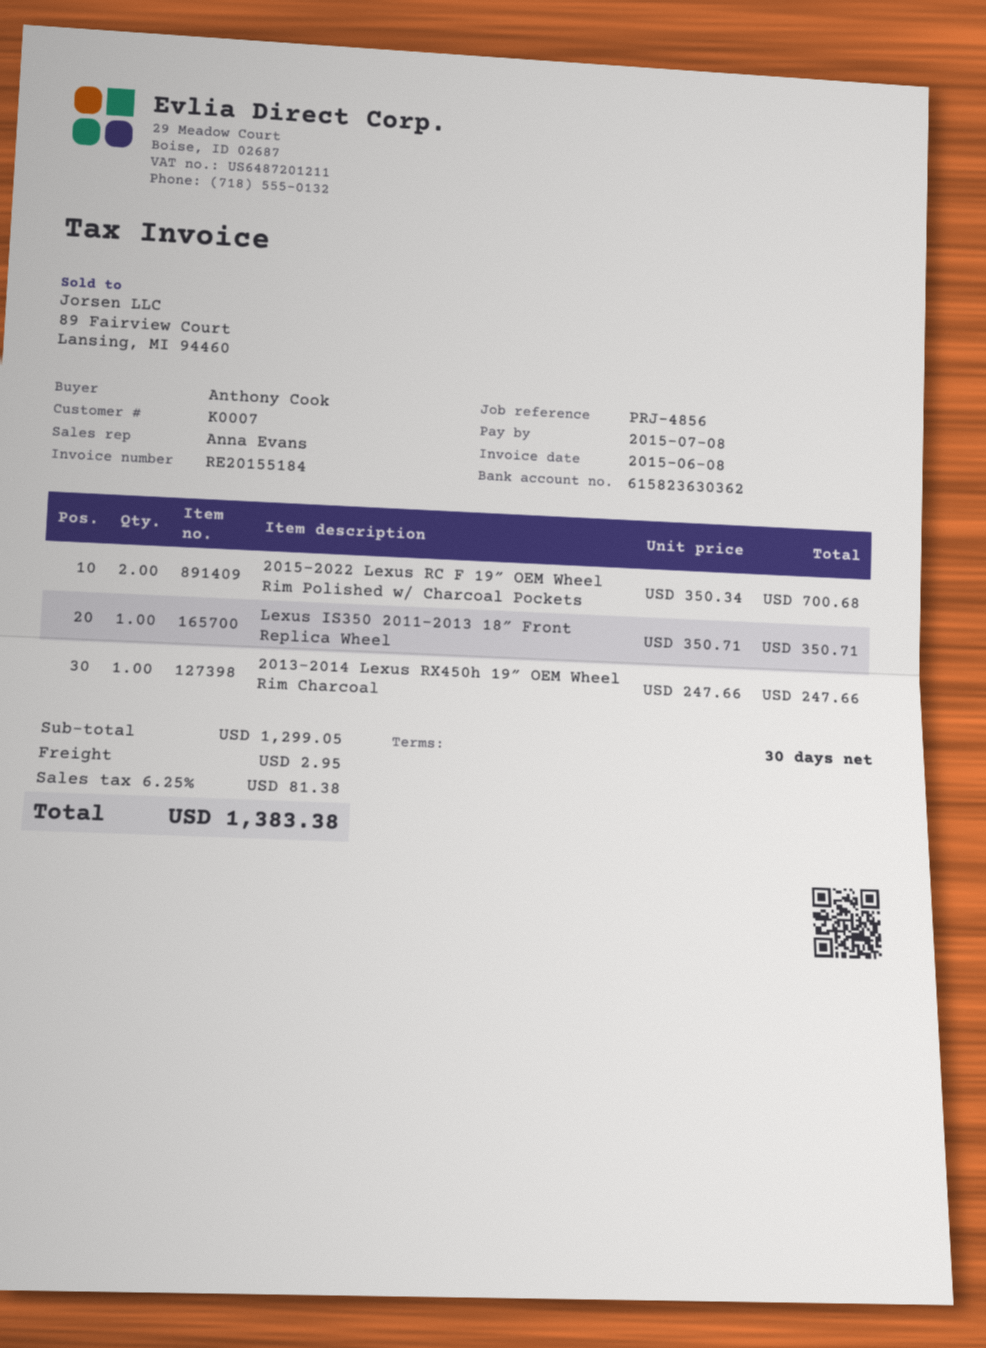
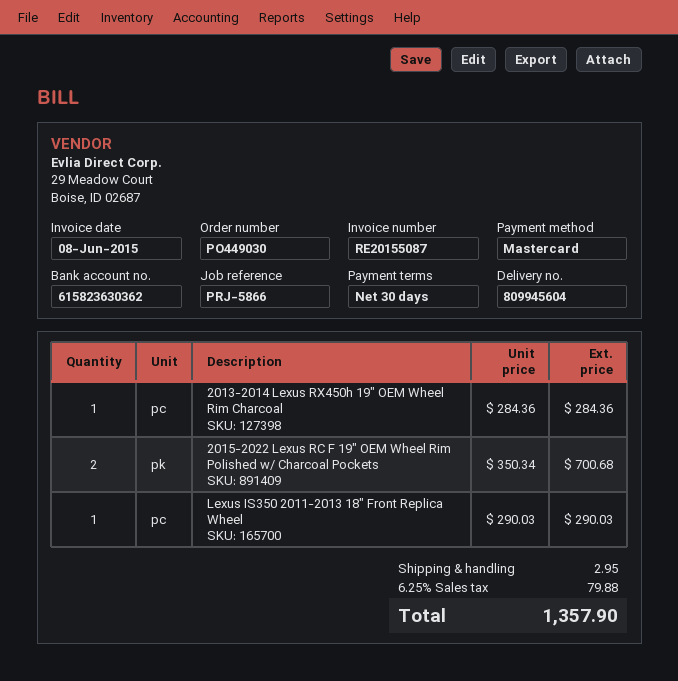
invoice number: RE20155184 -> RE20155087
reference: PRJ-4856 -> PRJ-5866
Lexus IS350 2011-2013 18″ Front Replica Wheel: 1 x 350.71 = 350.71 -> 1 x 290.03 = 290.03
2013-2014 Lexus RX450h 19″ OEM Wheel Rim Charcoal: 1 x 247.66 = 247.66 -> 1 x 284.36 = 284.36
tax: 6.25% = 81.38 -> 6.25% = 79.88
total: 1383.38 -> 1357.90

